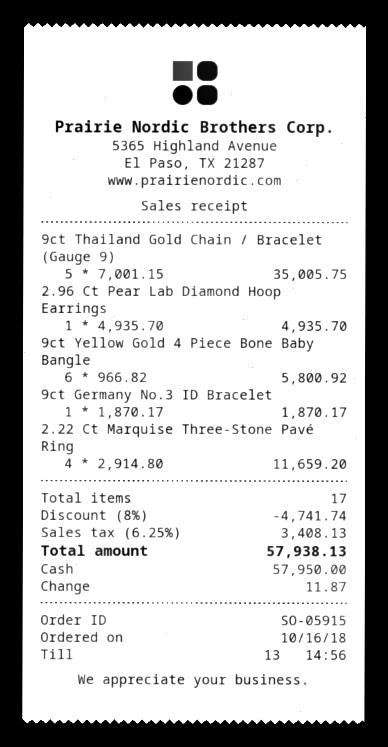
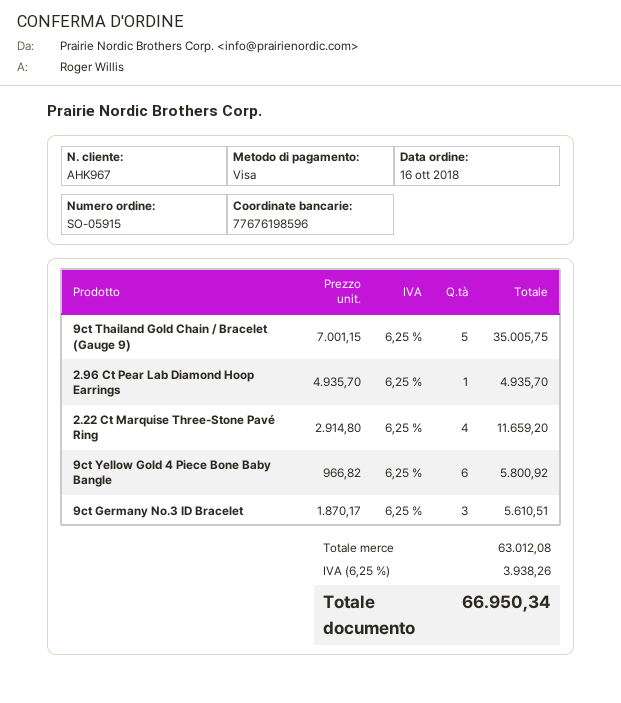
payment method: cash -> Visa
9ct Germany No.3 ID Bracelet: 1 x 1870.17 = 1870.17 -> 3 x 1870.17 = 5610.51
discount: 8% = 4741.74 -> none
tax: 6.25% = 3408.13 -> 6.25% = 3938.26
total: 57938.13 -> 66950.34

